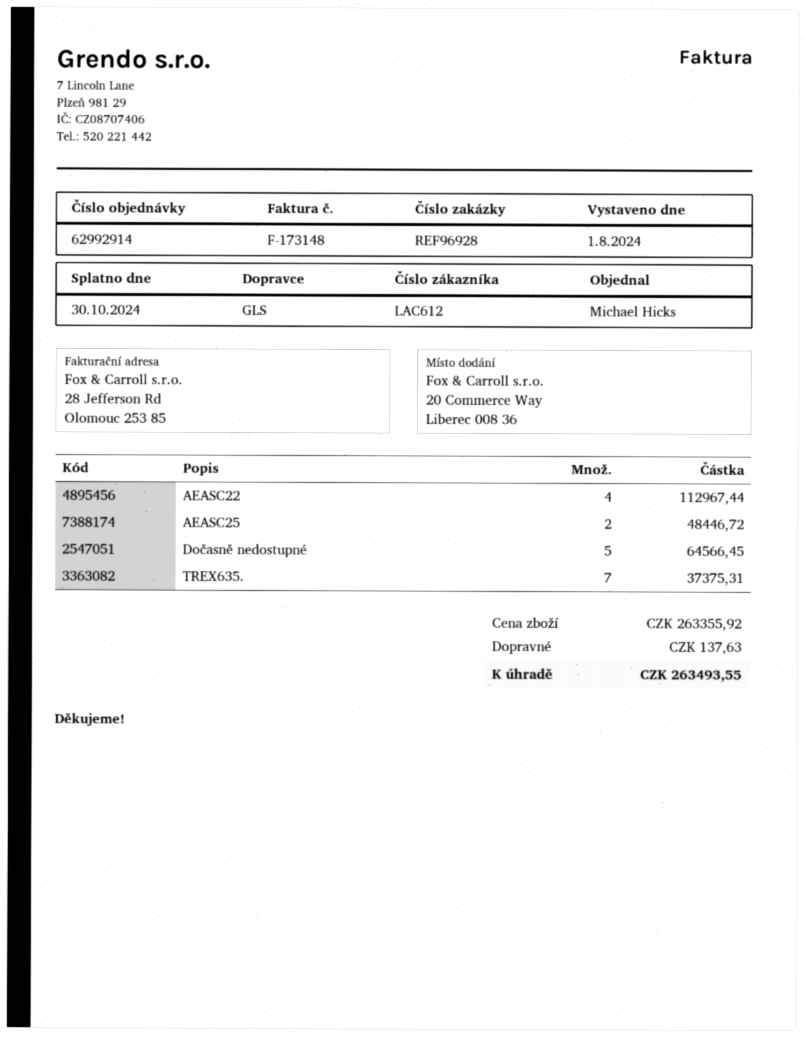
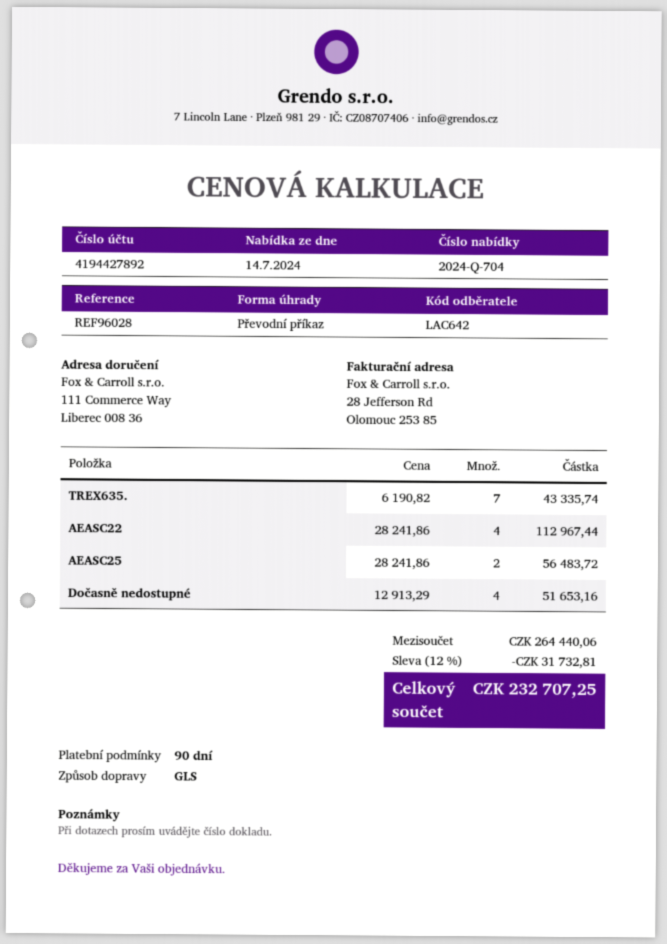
customer number: LAC612 -> LAC642
reference: REF96928 -> REF96028
ship to: 20 Commerce Way, Liberec 008 36 -> 111 Commerce Way, Liberec 008 36
AEASC25: 2 for 48446.72 -> 2 for 56483.72
Dočasně nedostupné: 5 for 64566.45 -> 4 for 51653.16
TREX635.: 7 for 37375.31 -> 7 for 43335.74
subtotal: 263355.92 -> 264440.06
discount: none -> 12% = 31732.81
shipping: 137.63 -> none
total: 263493.55 -> 232707.25

